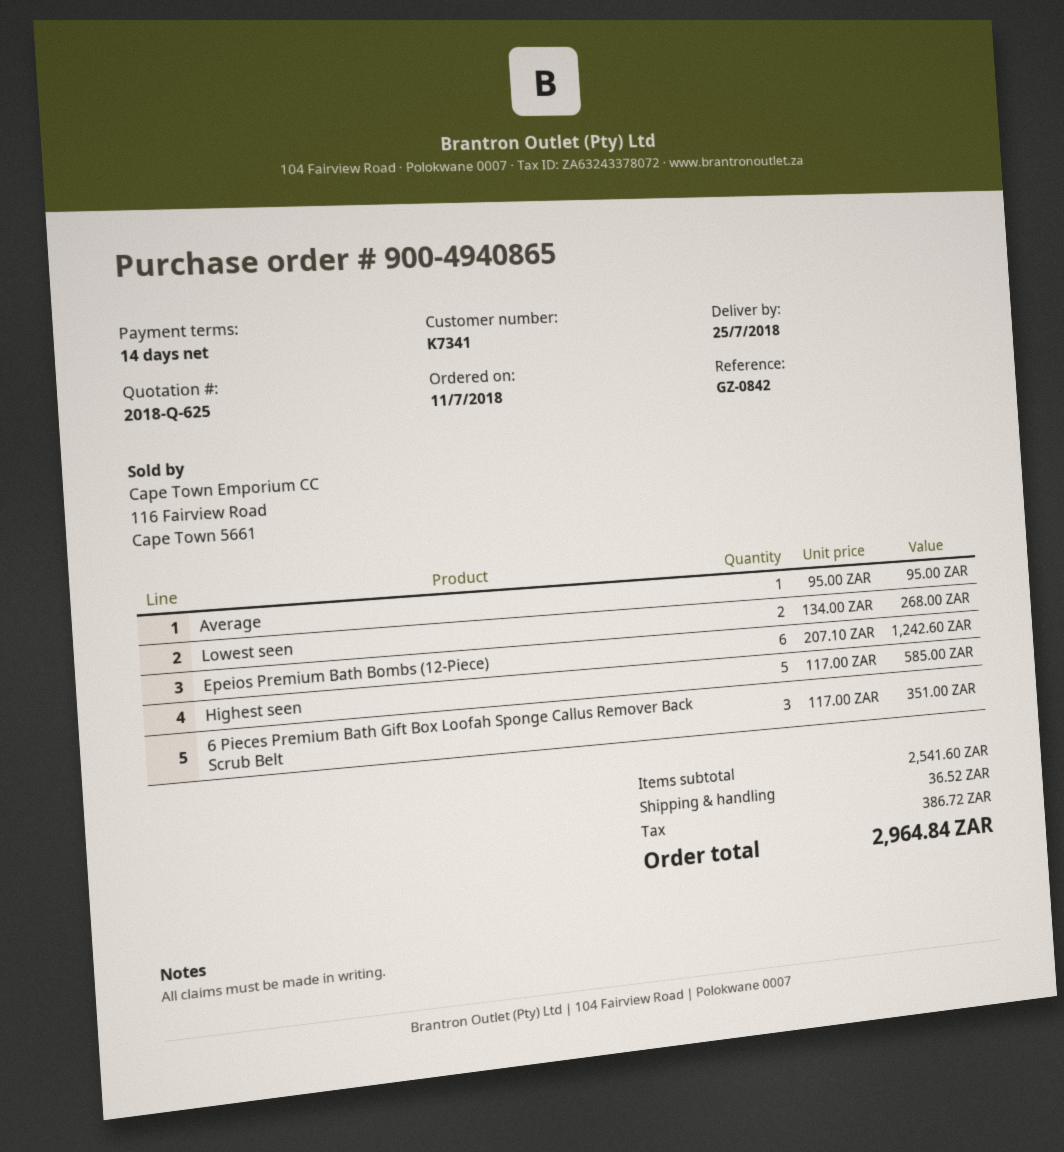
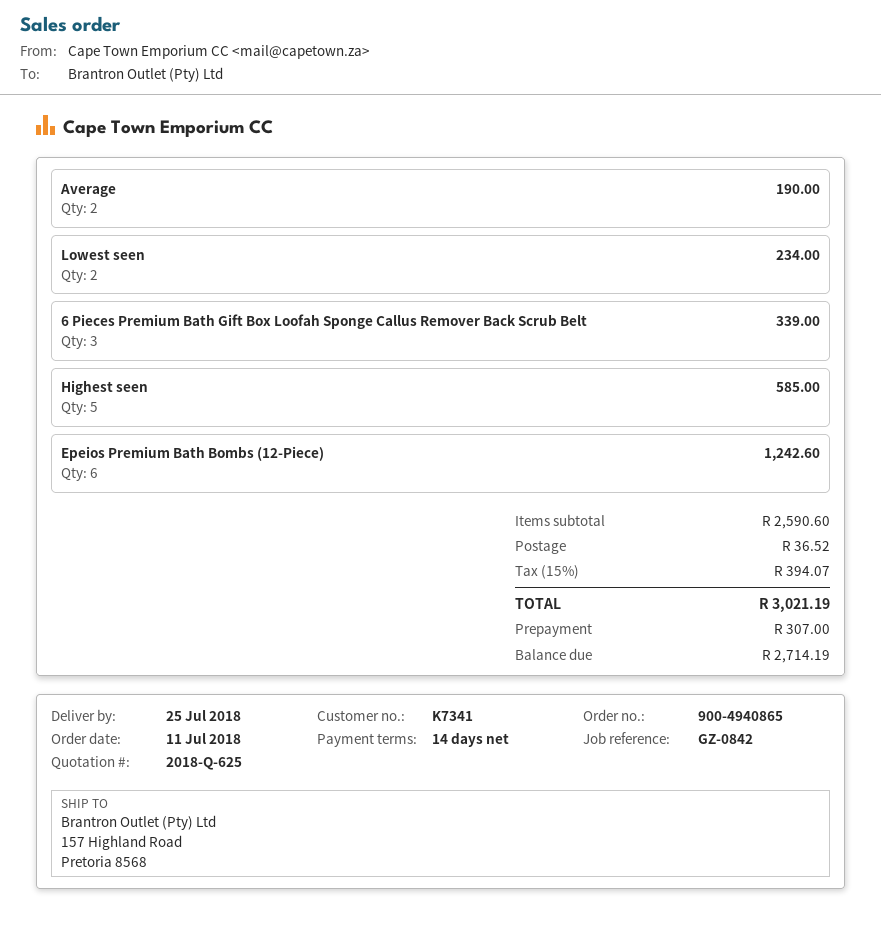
Average: 1 for 95.00 -> 2 for 190.00
Lowest seen: 2 for 268.00 -> 2 for 234.00
6 Pieces Premium Bath Gift Box Loofah Sponge Callus Remover Back Scrub Belt: 3 for 351.00 -> 3 for 339.00
subtotal: 2541.60 -> 2590.60
tax: 386.72 -> 394.07
total: 2964.84 -> 3021.19

